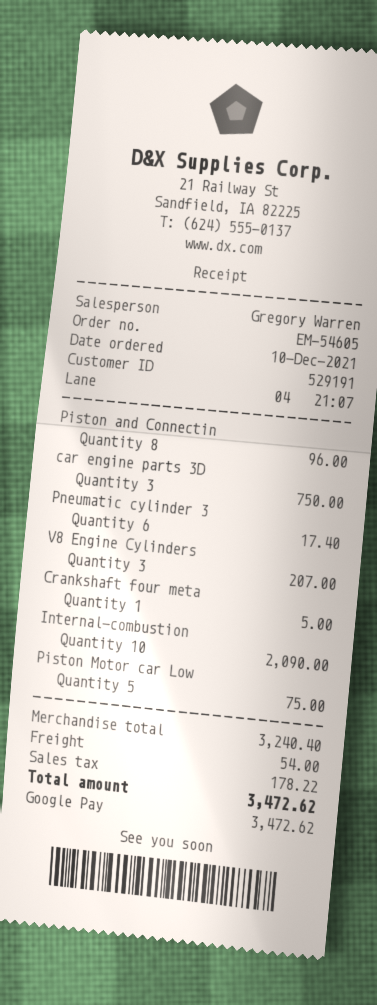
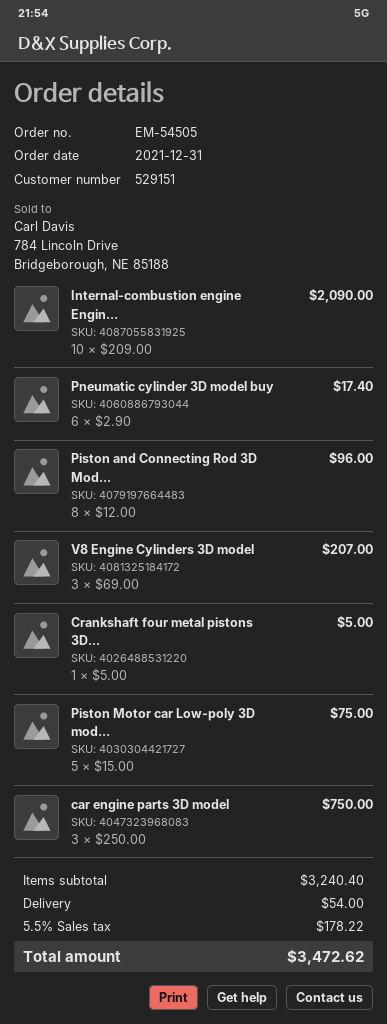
order number: EM-54605 -> EM-54505
order date: 2021-12-10 -> 2021-12-31
customer number: 529191 -> 529151

